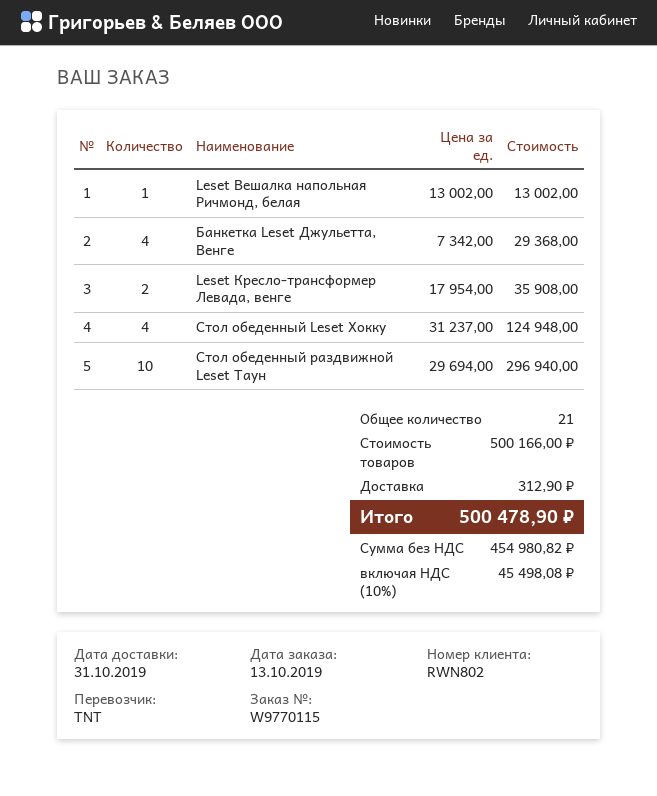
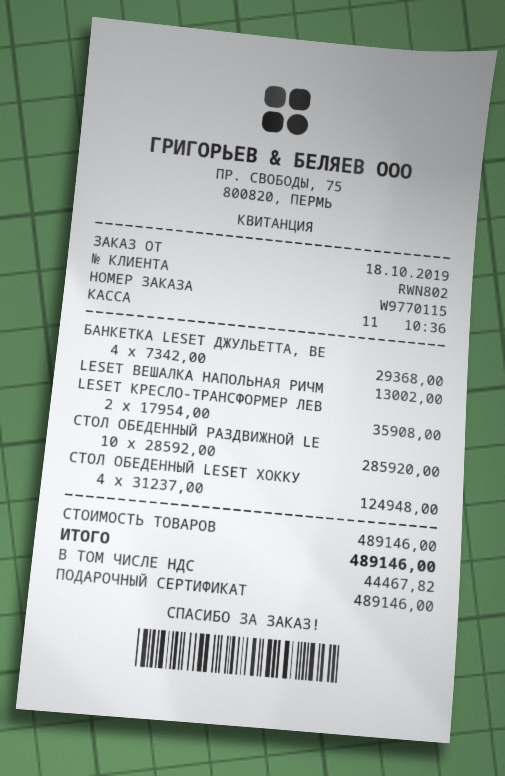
order date: 2019-10-13 -> 2019-10-18
Стол обеденный раздвижной Leset Таун: 10 x 29694.00 = 296940.00 -> 10 x 28592.00 = 285920.00
subtotal: 500166.00 -> 489146.00
shipping: 312.90 -> none
tax: 45498.08 -> 44467.82
total: 500478.90 -> 489146.00

